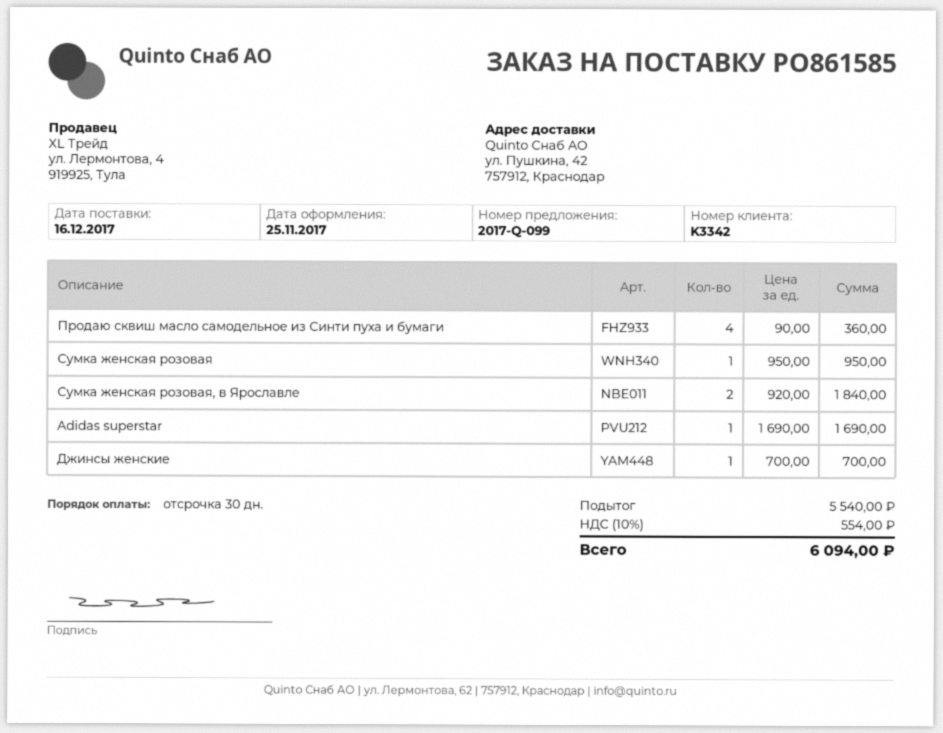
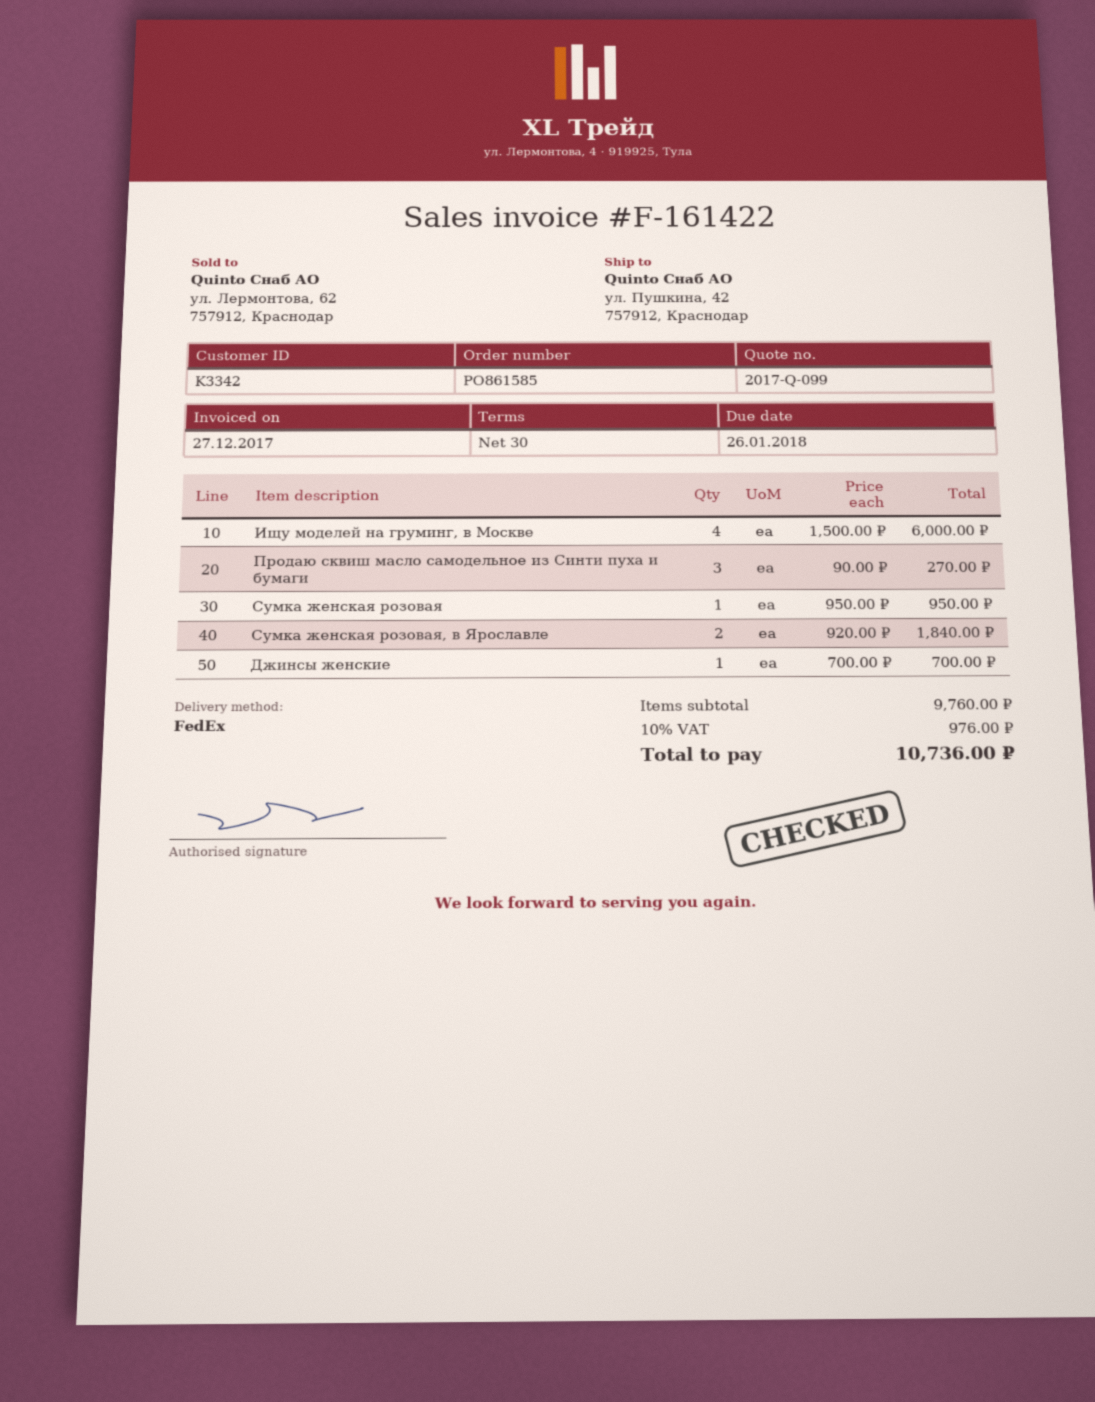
Продаю сквиш масло самодельное из Синти пуха и бумаги: 4 x 90.00 = 360.00 -> 3 x 90.00 = 270.00
Adidas superstar: 1 x 1690.00 = 1690.00 -> none
Ищу моделей на груминг, в Москве: none -> 4 x 1500.00 = 6000.00
subtotal: 5540.00 -> 9760.00
tax: 10% = 554.00 -> 10% = 976.00
total: 6094.00 -> 10736.00

